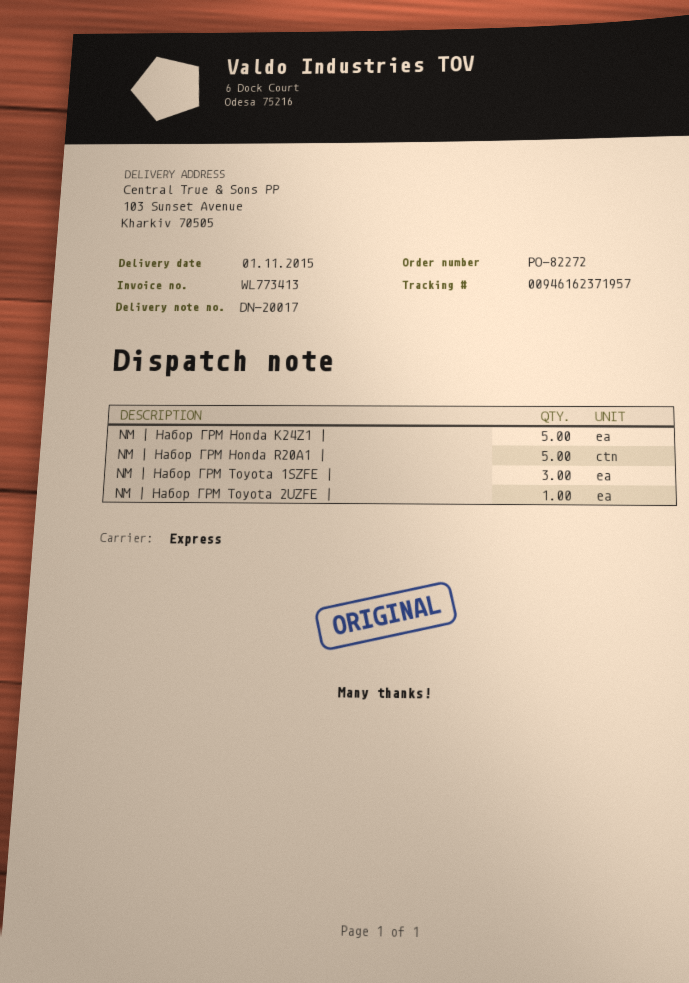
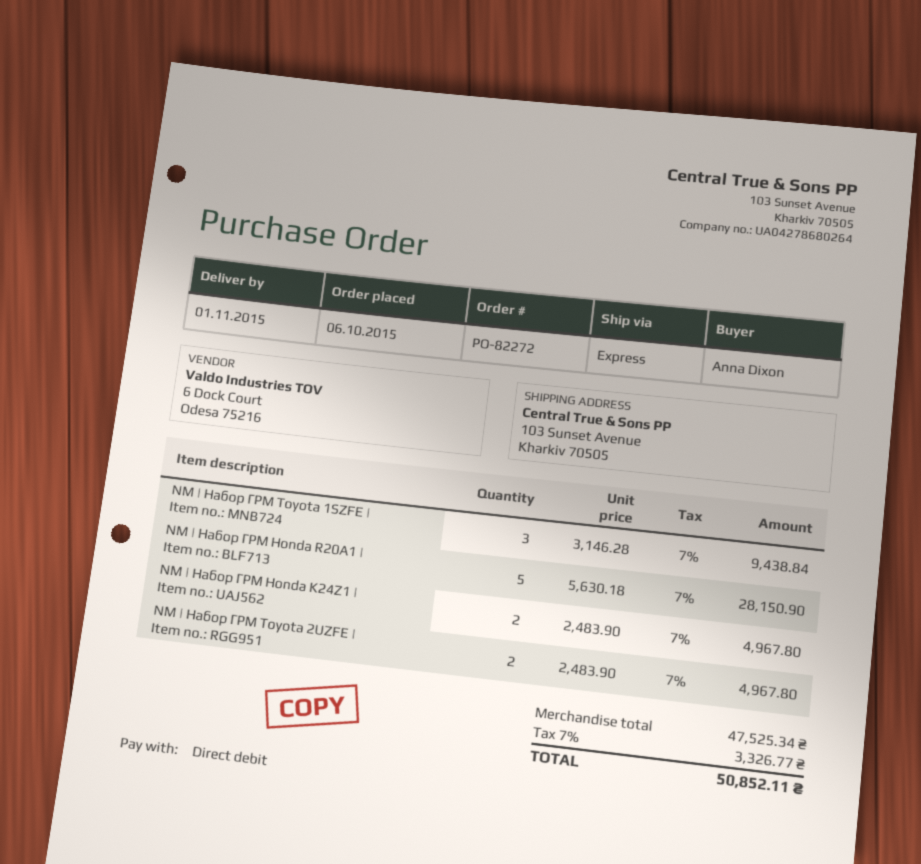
NM | Набор ГРМ Honda K24Z1 |: 5 -> 2
NM | Набор ГРМ Toyota 2UZFE |: 1 -> 2

